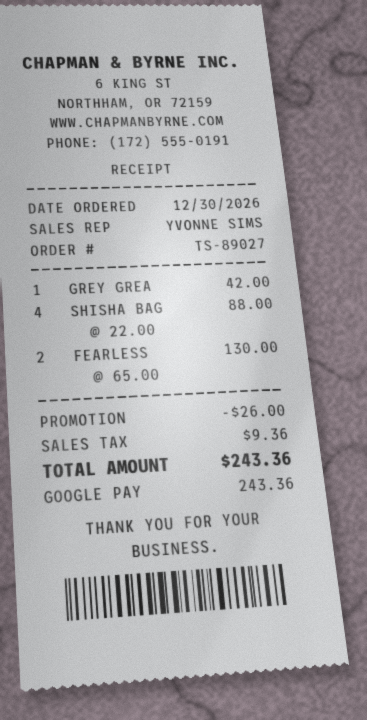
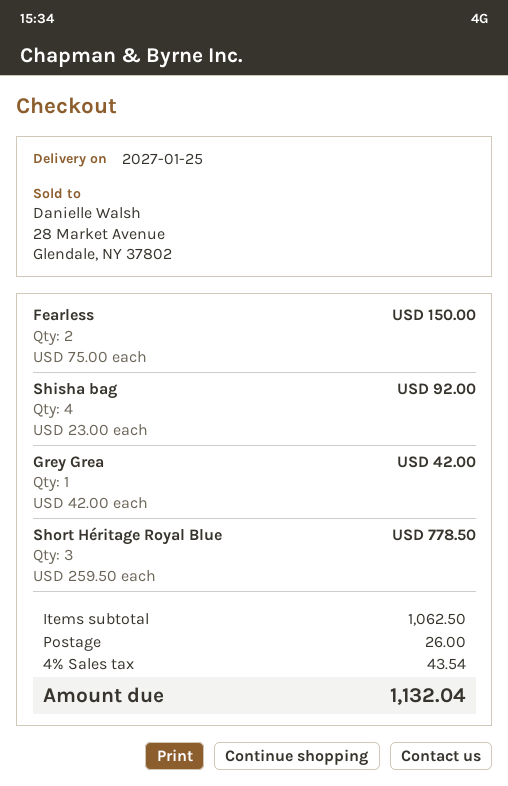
SHISHA BAG: 4 x 22.00 = 88.00 -> 4 x 23.00 = 92.00
FEARLESS: 2 x 65.00 = 130.00 -> 2 x 75.00 = 150.00
Short Héritage Royal Blue: none -> 3 x 259.50 = 778.50
discount: 26.00 -> none
shipping: none -> 26.00
tax: 9.36 -> 43.54
total: 243.36 -> 1132.04

